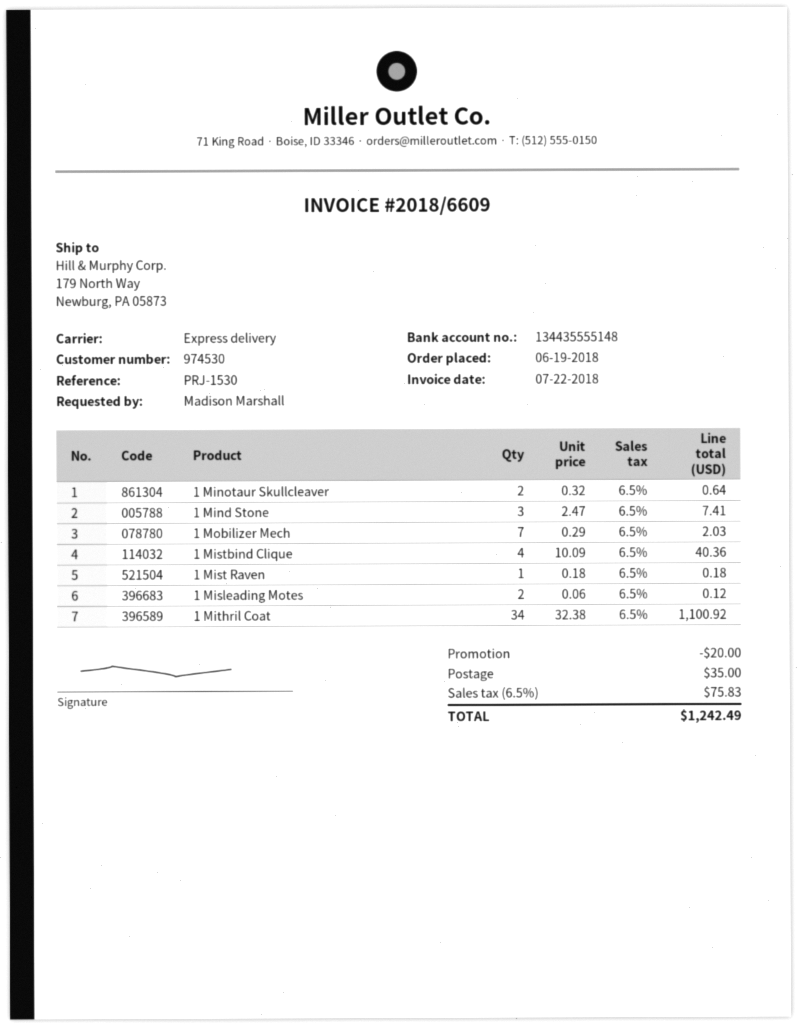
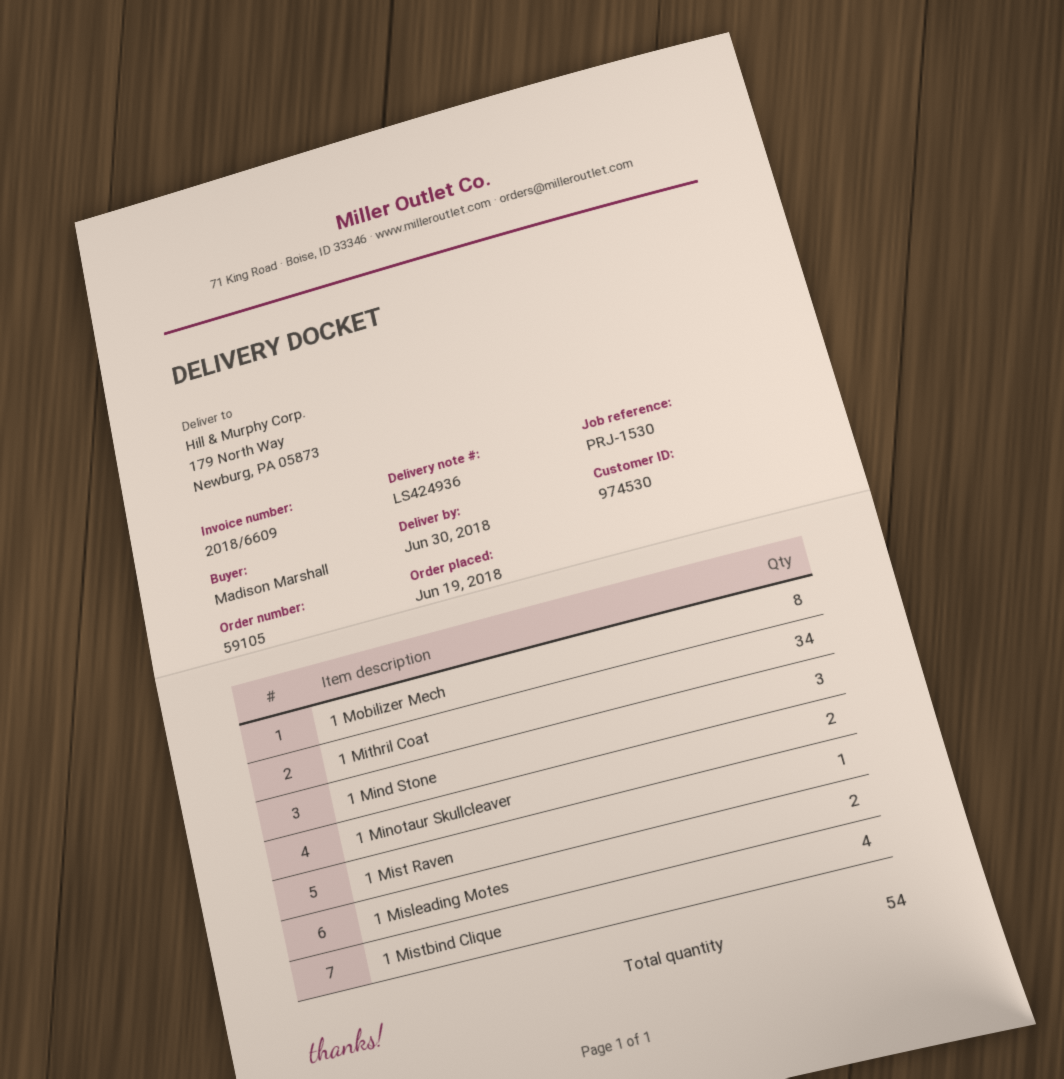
1 Mobilizer Mech: 7 -> 8

